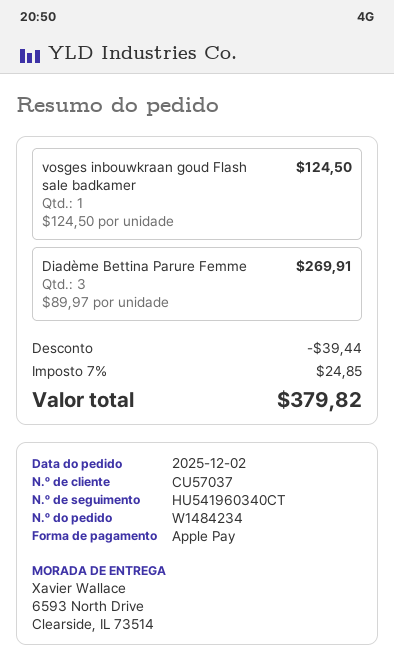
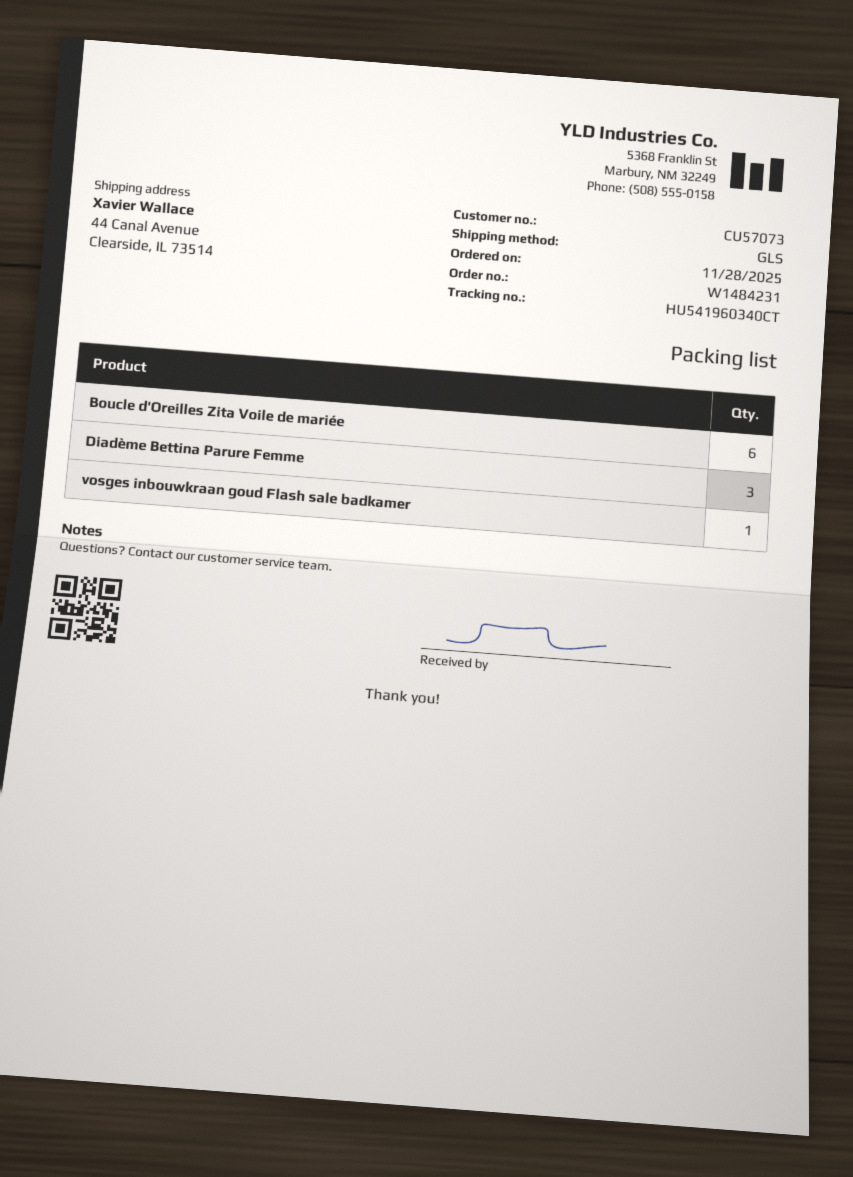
order number: W1484234 -> W1484231
order date: 2025-12-02 -> 2025-11-28
customer number: CU57037 -> CU57073
ship to: 6593 North Drive, Clearside, IL 73514 -> 44 Canal Avenue, Clearside, IL 73514
Boucle d'Oreilles Zita Voile de mariée: none -> 6

